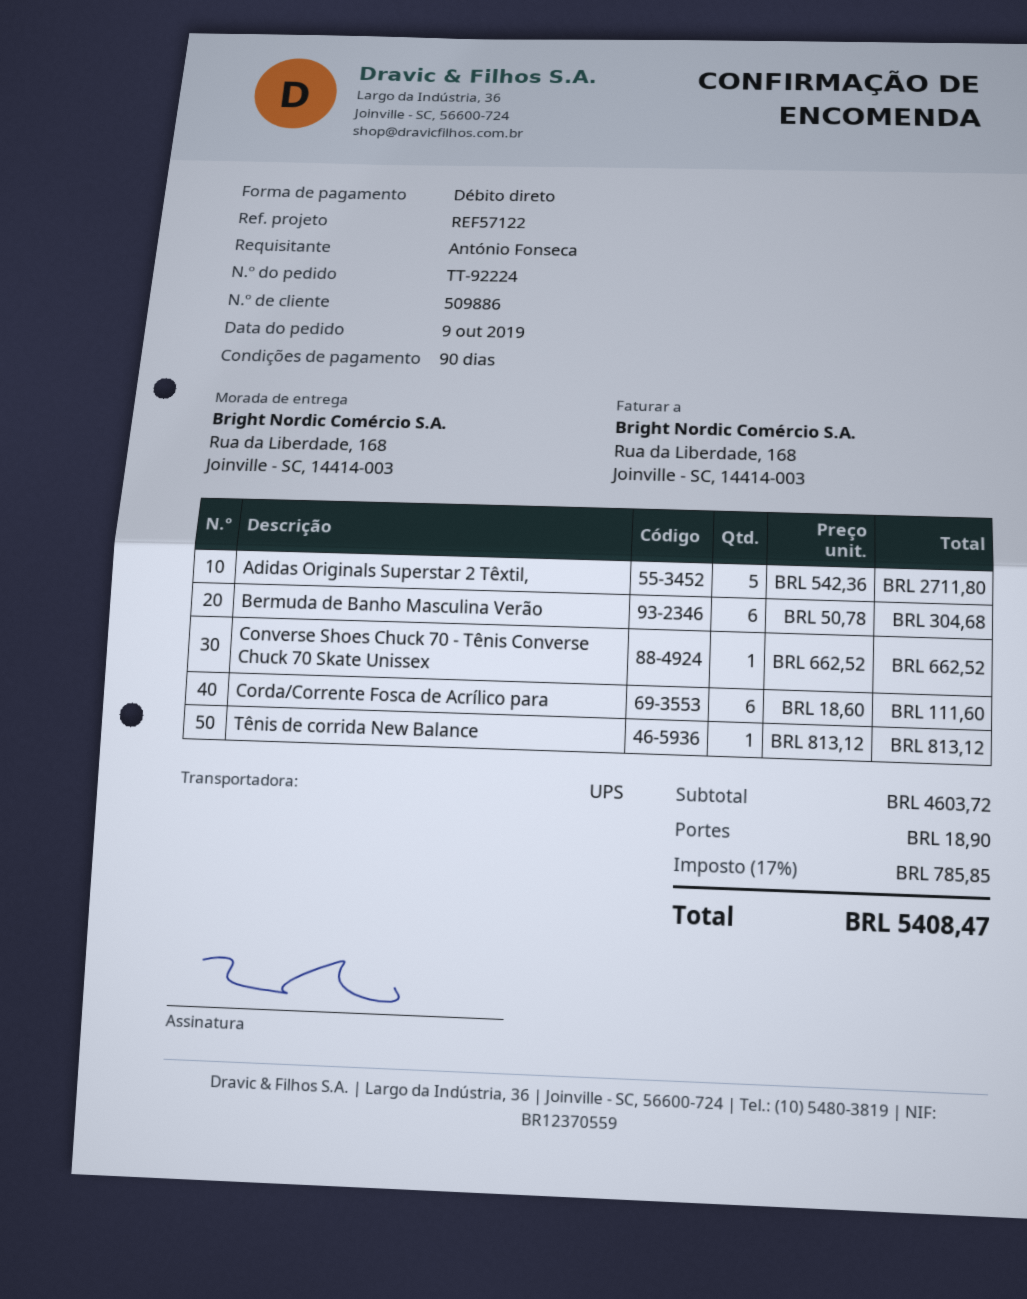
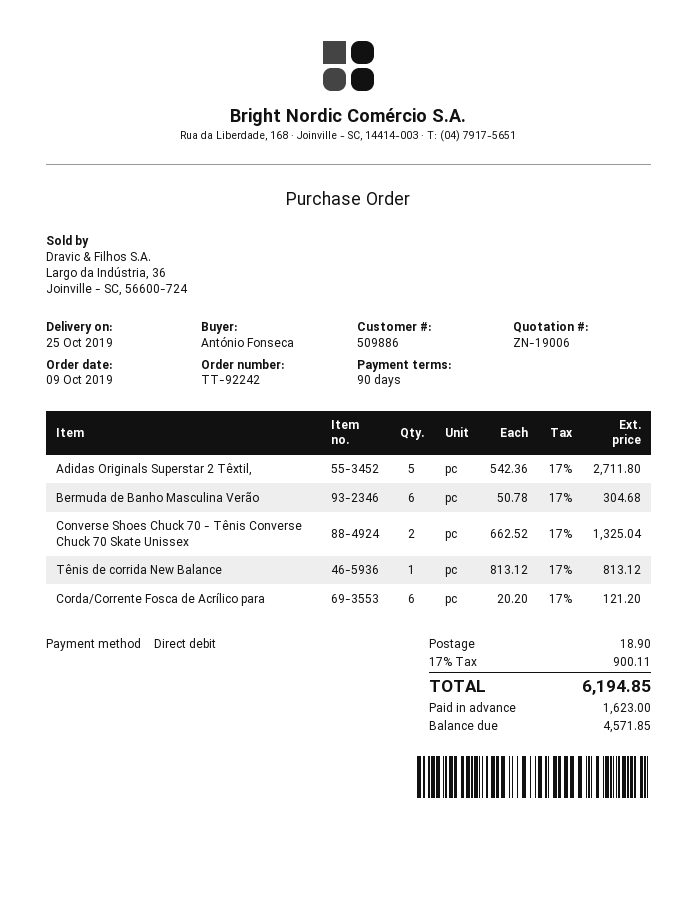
order number: TT-92224 -> TT-92242
Converse Shoes Chuck 70 - Tênis Converse Chuck 70 Skate Unissex: 1 x 662.52 = 662.52 -> 2 x 662.52 = 1325.04
Corda/Corrente Fosca de Acrílico para: 6 x 18.60 = 111.60 -> 6 x 20.20 = 121.20
tax: 17% = 785.85 -> 17% = 900.11
total: 5408.47 -> 6194.85

